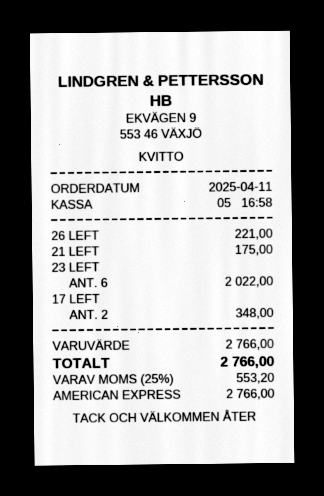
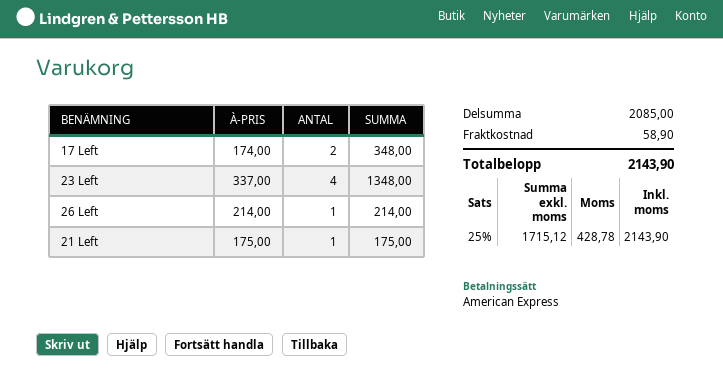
26 LEFT: 1 for 221.00 -> 1 for 214.00
23 LEFT: 6 for 2022.00 -> 4 for 1348.00
subtotal: 2766.00 -> 2085.00
shipping: none -> 58.90
tax: 25% = 553.20 -> 25% = 428.78
total: 2766.00 -> 2143.90

